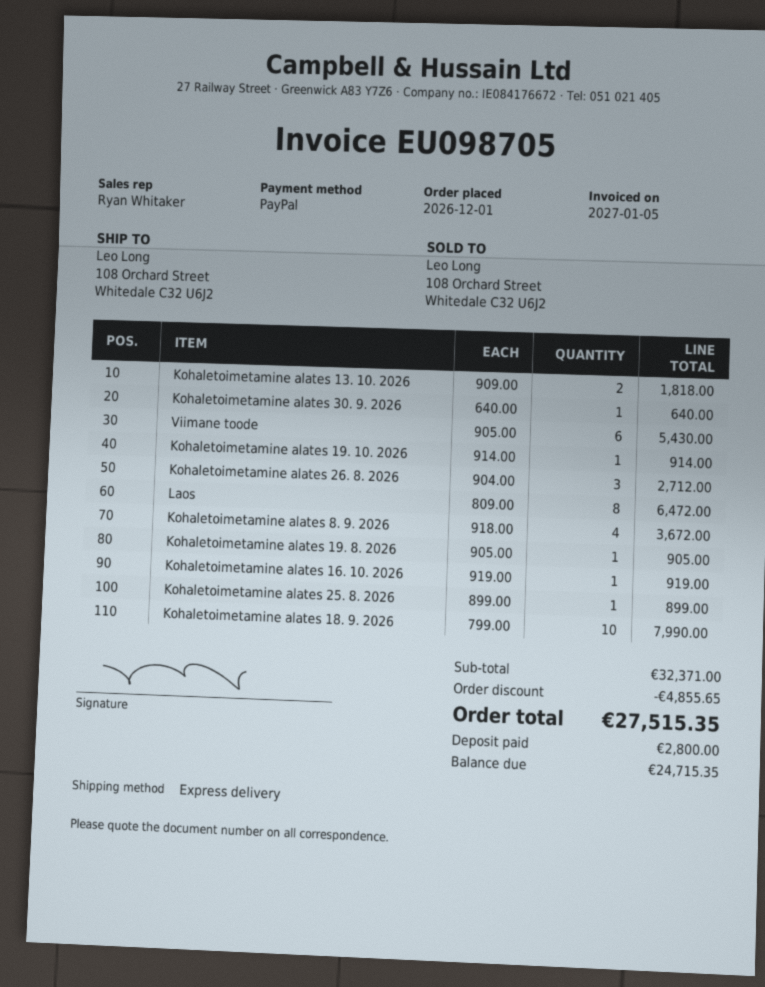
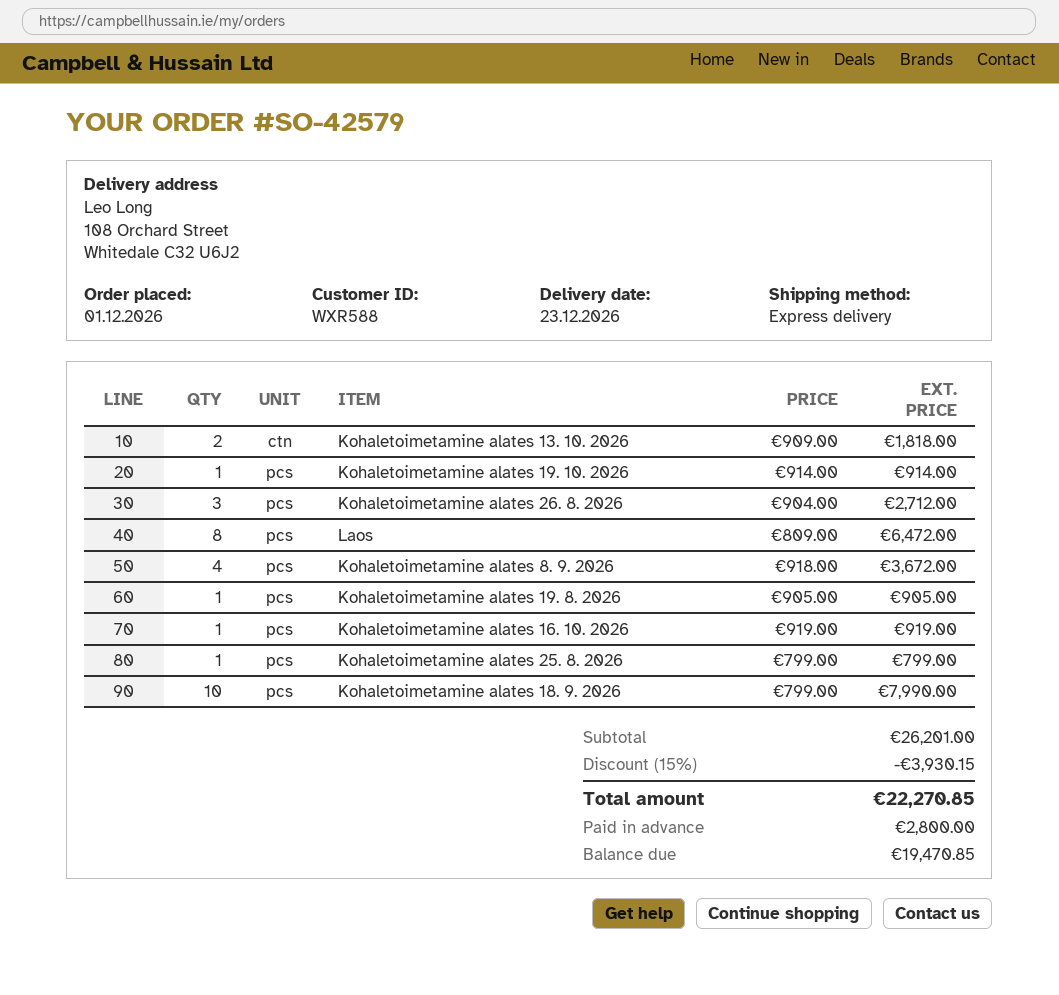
Kohaletoimetamine alates 30. 9. 2026: 1 x 640.00 = 640.00 -> none
Viimane toode: 6 x 905.00 = 5430.00 -> none
Kohaletoimetamine alates 25. 8. 2026: 1 x 899.00 = 899.00 -> 1 x 799.00 = 799.00
subtotal: 32371.00 -> 26201.00
discount: 4855.65 -> 3930.15
total: 27515.35 -> 22270.85
balance: 24715.35 -> 19470.85

